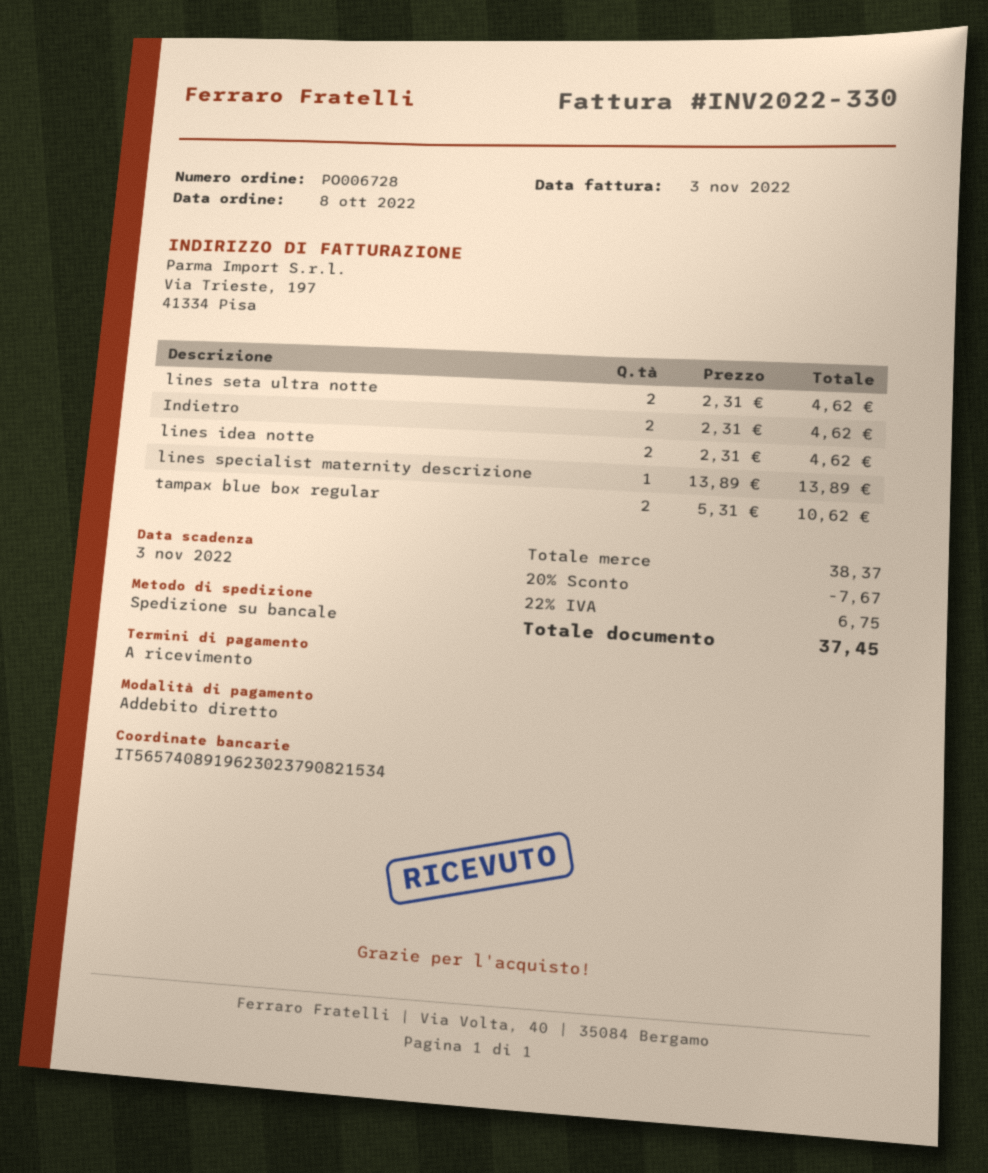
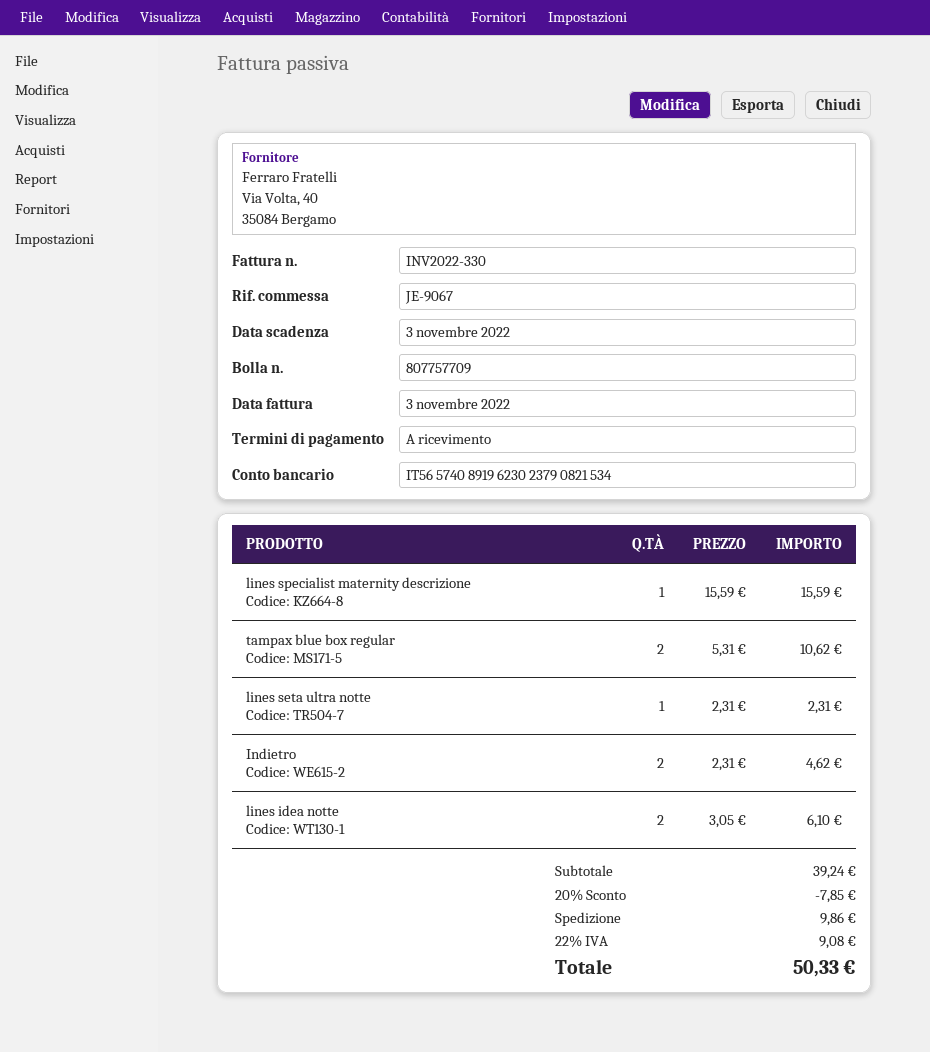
lines seta ultra notte: 2 x 2.31 = 4.62 -> 1 x 2.31 = 2.31
lines idea notte: 2 x 2.31 = 4.62 -> 2 x 3.05 = 6.10
lines specialist maternity descrizione: 1 x 13.89 = 13.89 -> 1 x 15.59 = 15.59
subtotal: 38.37 -> 39.24
discount: 20% = 7.67 -> 20% = 7.85
shipping: none -> 9.86
tax: 22% = 6.75 -> 22% = 9.08
total: 37.45 -> 50.33

